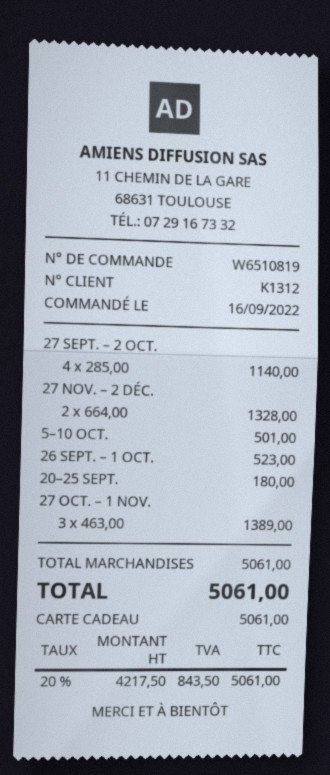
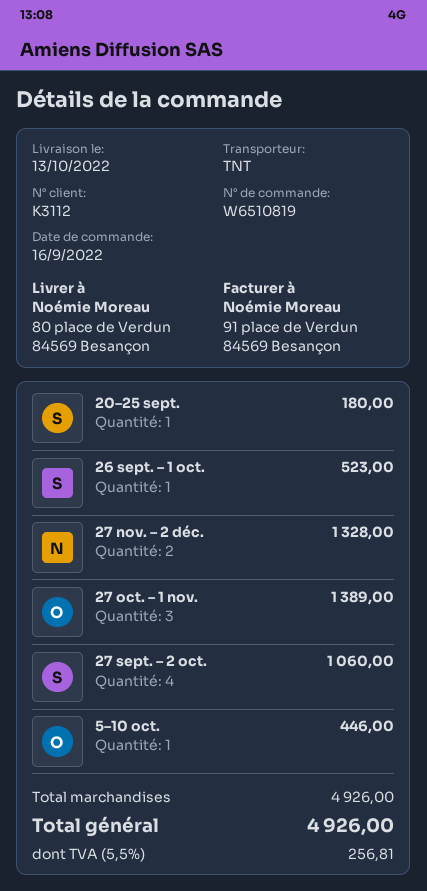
customer number: K1312 -> K3112
27 SEPT. – 2 OCT.: 4 for 1140.00 -> 4 for 1060.00
5–10 OCT.: 1 for 501.00 -> 1 for 446.00
subtotal: 5061.00 -> 4926.00
tax: 20% = 843.50 -> 5.5% = 256.81
total: 5061.00 -> 4926.00

